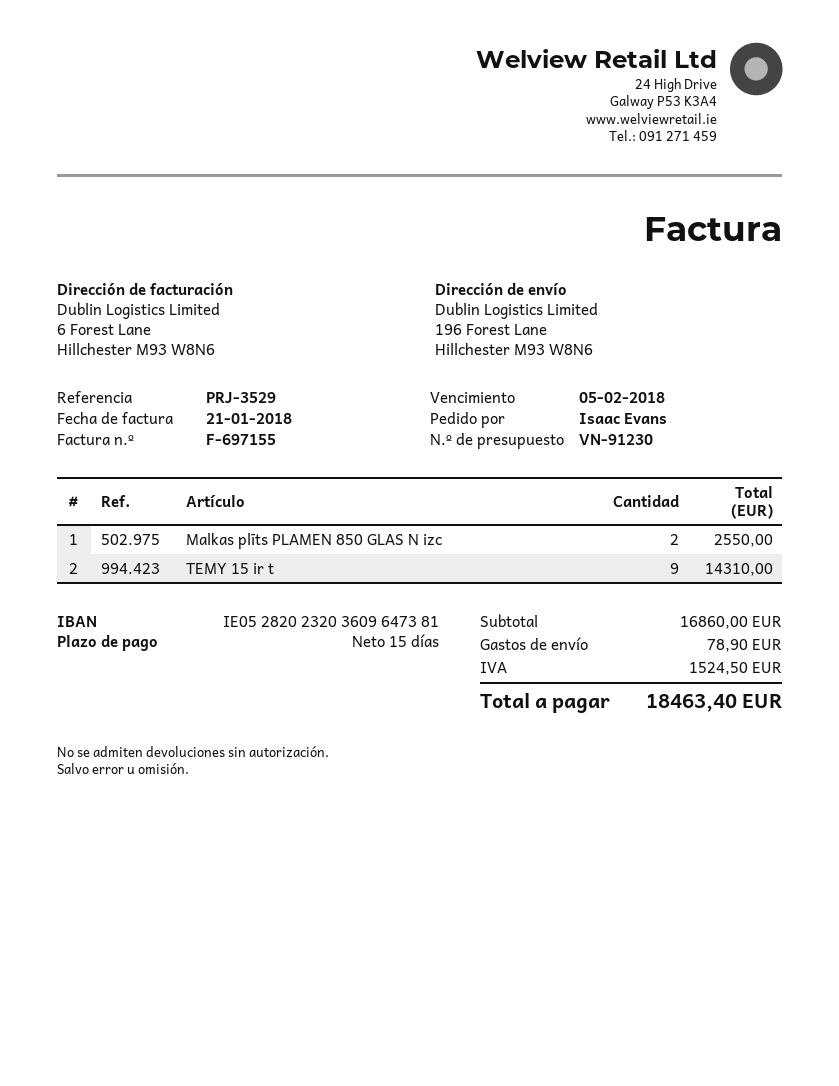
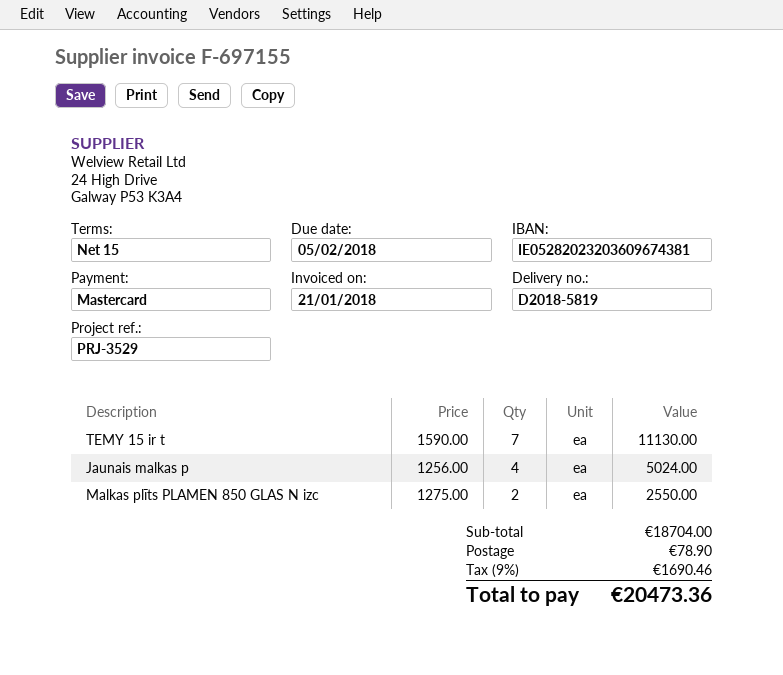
bank account: IE05282023203609647381 -> IE05282023203609674381
TEMY 15 ir t: 9 for 14310.00 -> 7 for 11130.00
Jaunais malkas p: none -> 4 for 5024.00
subtotal: 16860.00 -> 18704.00
tax: 1524.50 -> 1690.46
total: 18463.40 -> 20473.36

